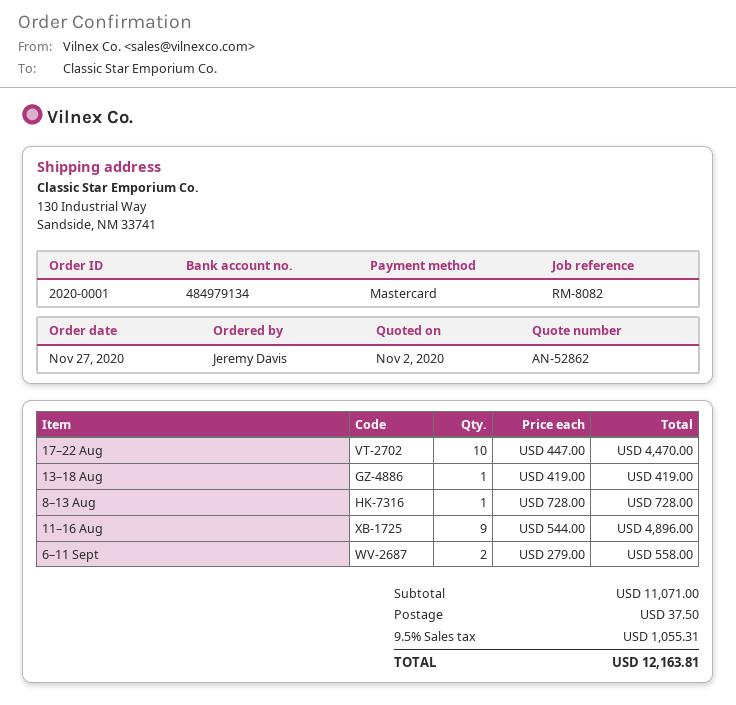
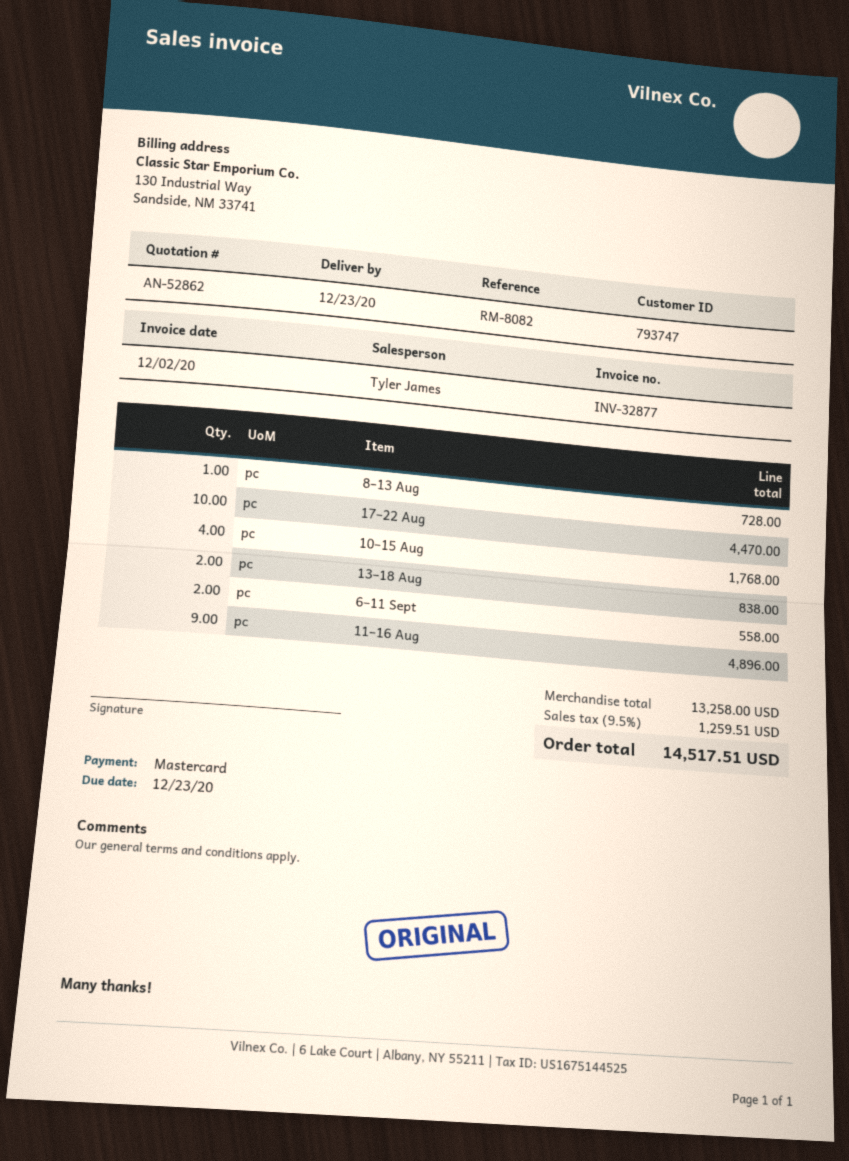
13–18 Aug: 1 for 419.00 -> 2 for 838.00
10–15 Aug: none -> 4 for 1768.00
subtotal: 11071.00 -> 13258.00
shipping: 37.50 -> none
tax: 9.5% = 1055.31 -> 9.5% = 1259.51
total: 12163.81 -> 14517.51

